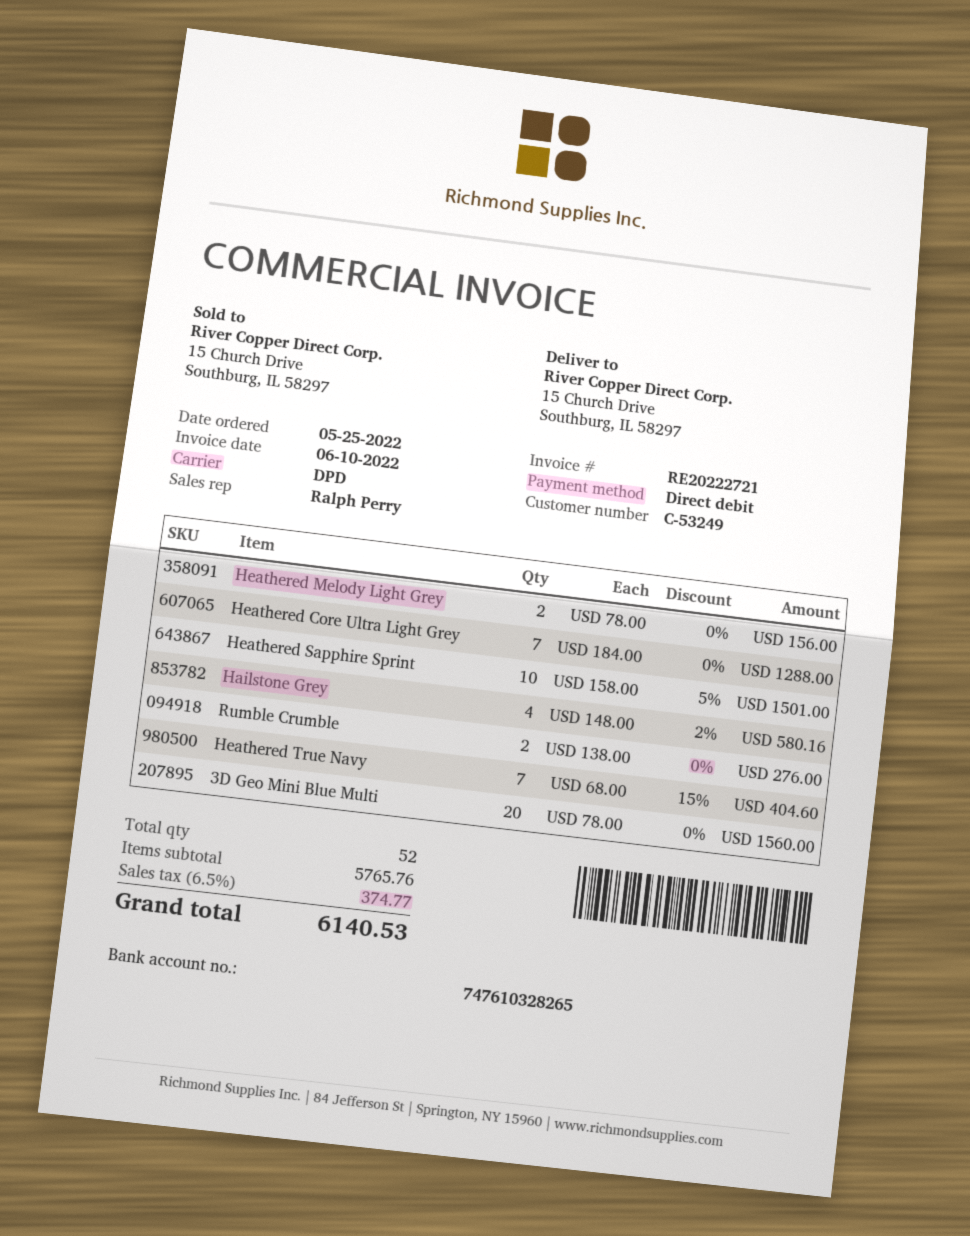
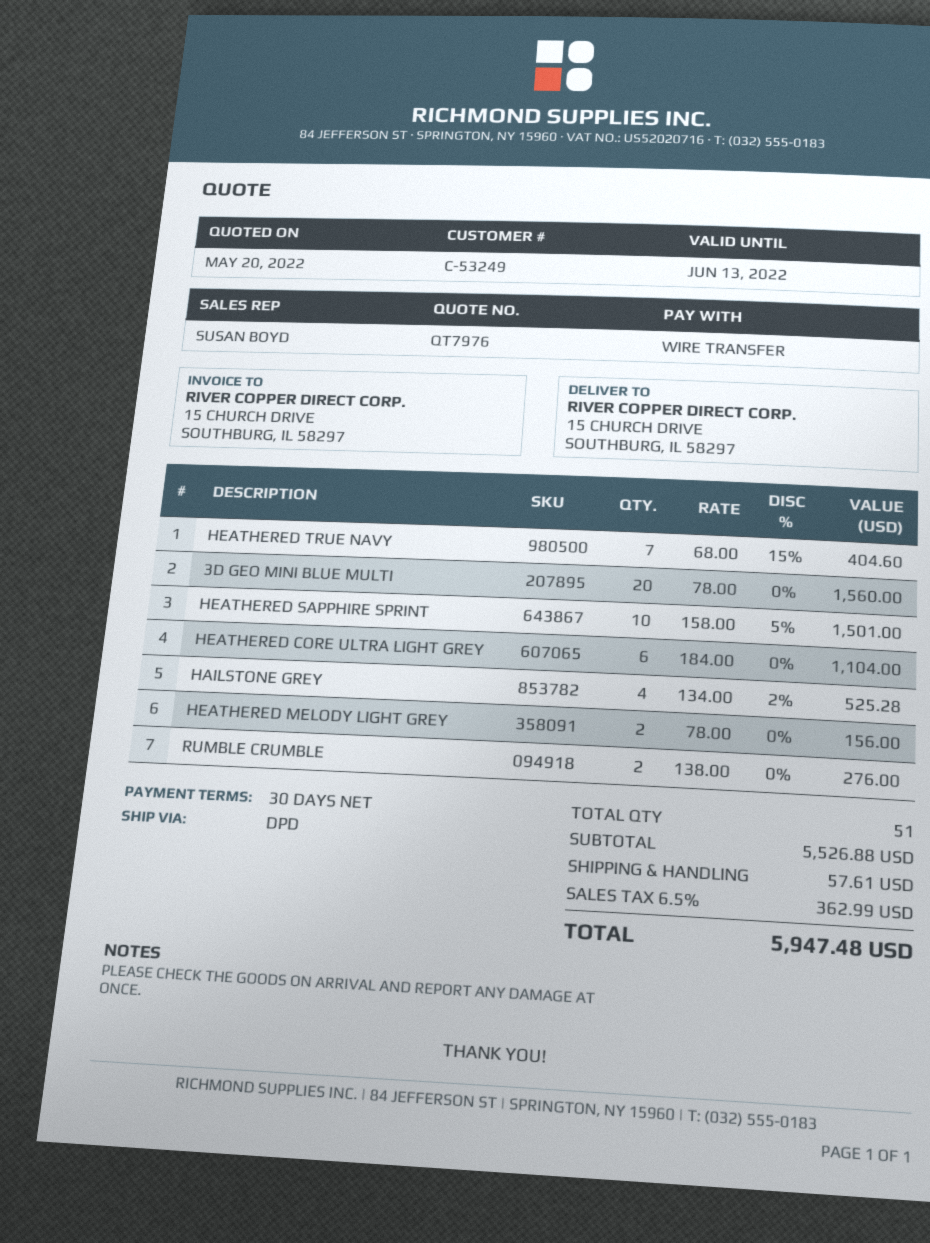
sales rep: Ralph Perry -> SUSAN BOYD
payment method: direct debit -> bank transfer
Heathered Core Ultra Light Grey: 7 x 184.00 = 1288.00 -> 6 x 184.00 = 1104.00
Hailstone Grey: 4 x 148.00 - 2% = 580.16 -> 4 x 134.00 - 2% = 525.28
total quantity: 52 -> 51
subtotal: 5765.76 -> 5526.88
shipping: none -> 57.61
tax: 6.5% = 374.77 -> 6.5% = 362.99
total: 6140.53 -> 5947.48

